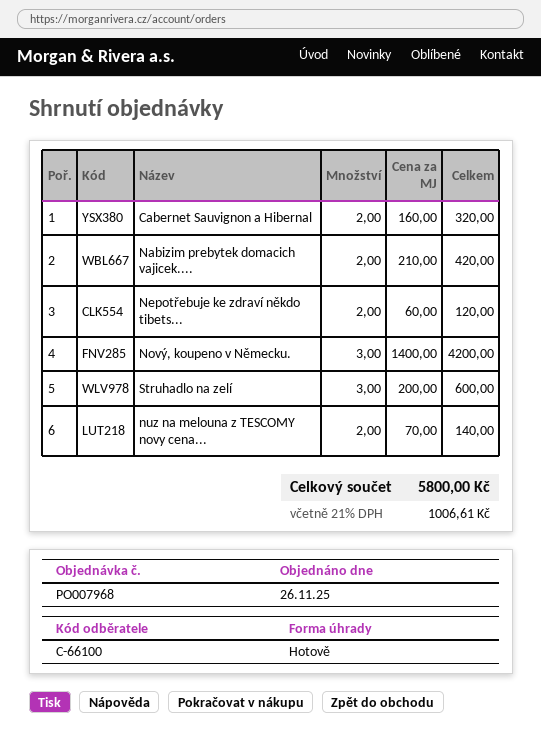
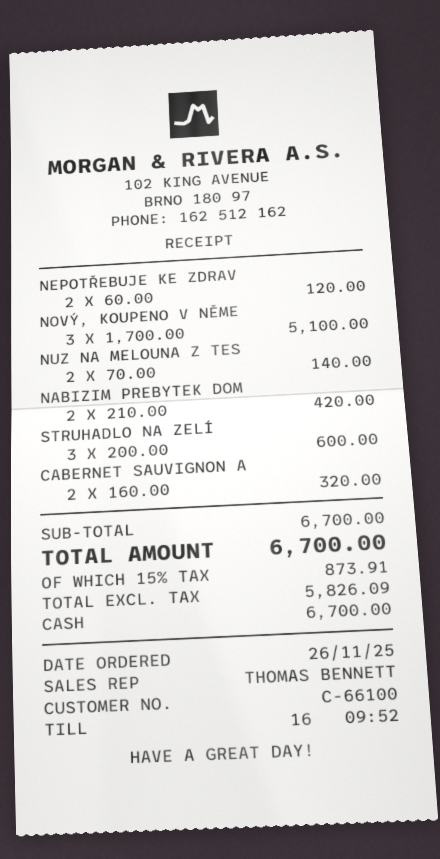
Nový, koupeno v Německu.: 3 x 1400.00 = 4200.00 -> 3 x 1700.00 = 5100.00
tax: 21% = 1006.61 -> 15% = 873.91
total: 5800.00 -> 6700.00

